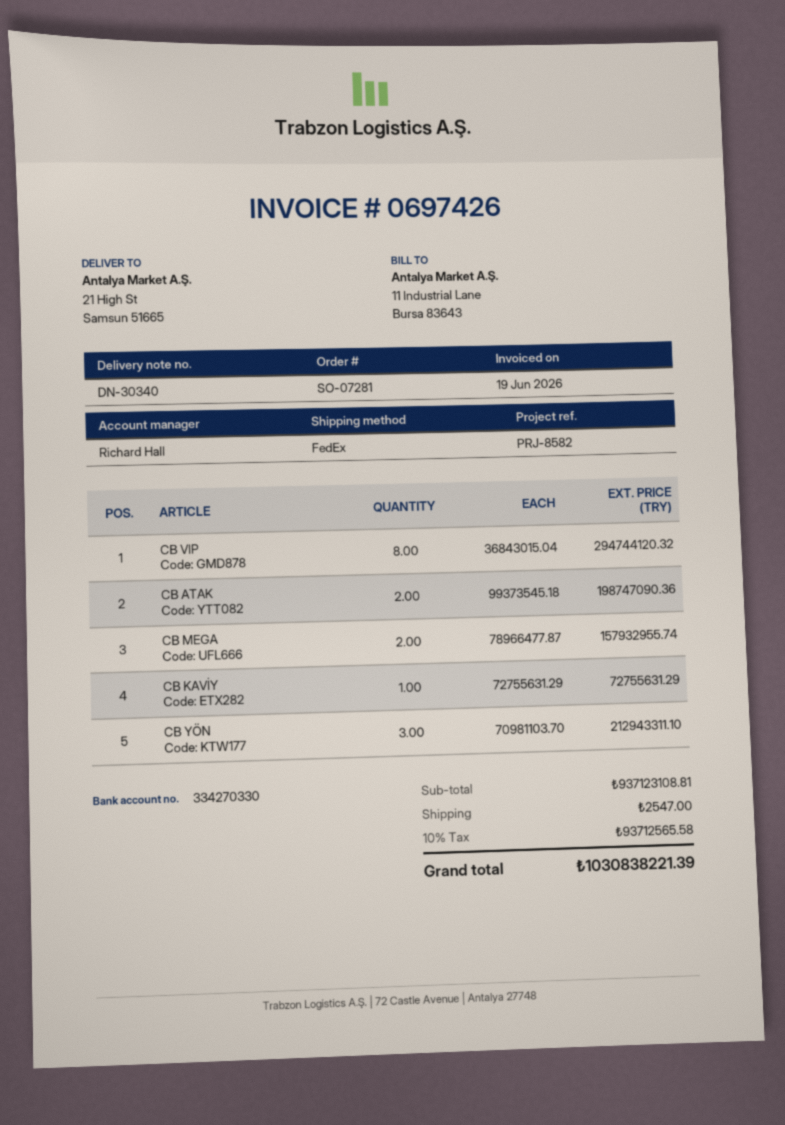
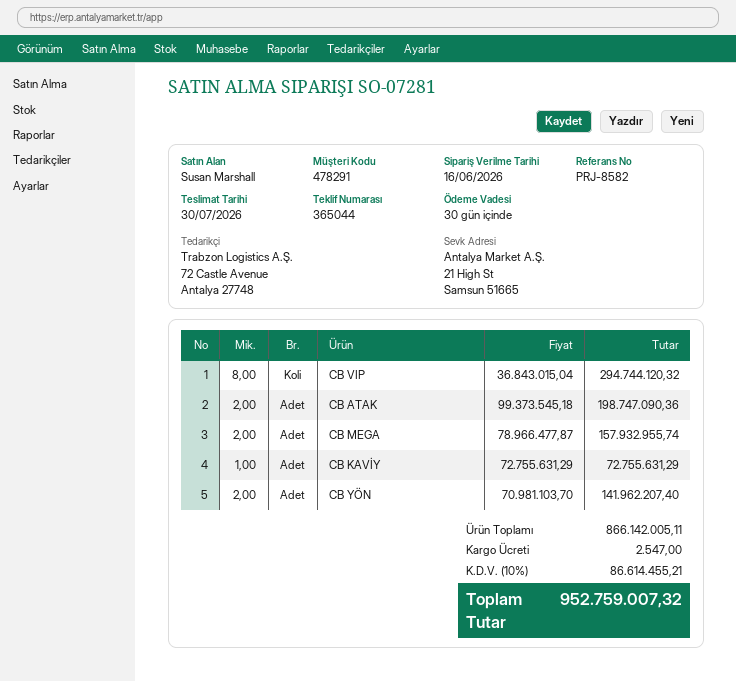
CB YÖN: 3 x 70981103.70 = 212943311.10 -> 2 x 70981103.70 = 141962207.40
subtotal: 937123108.81 -> 866142005.11
tax: 10% = 93712565.58 -> 10% = 86614455.21
total: 1030838221.39 -> 952759007.32

